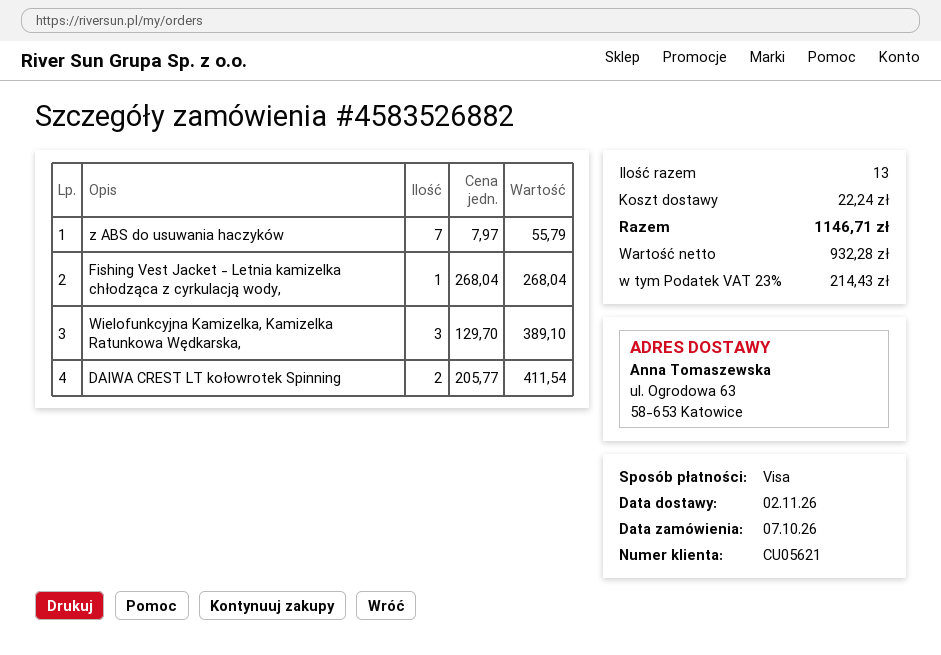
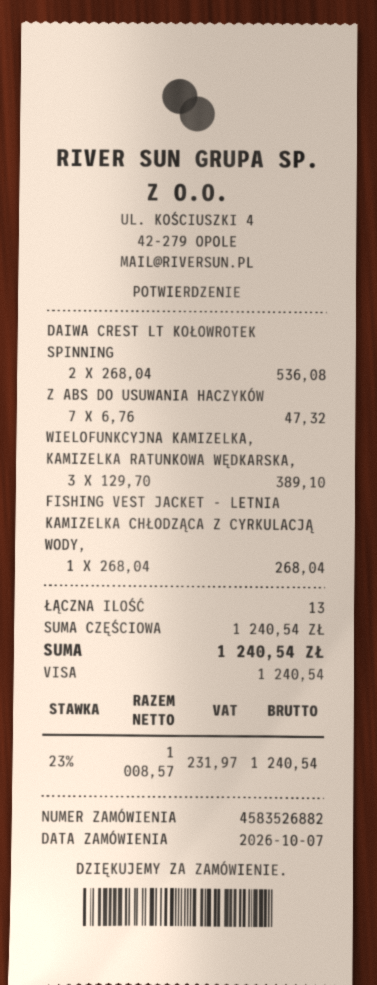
z ABS do usuwania haczyków: 7 x 7.97 = 55.79 -> 7 x 6.76 = 47.32
DAIWA CREST LT kołowrotek Spinning: 2 x 205.77 = 411.54 -> 2 x 268.04 = 536.08
shipping: 22.24 -> none
net: 932.28 -> 1008.57
tax: 23% = 214.43 -> 23% = 231.97
total: 1146.71 -> 1240.54

